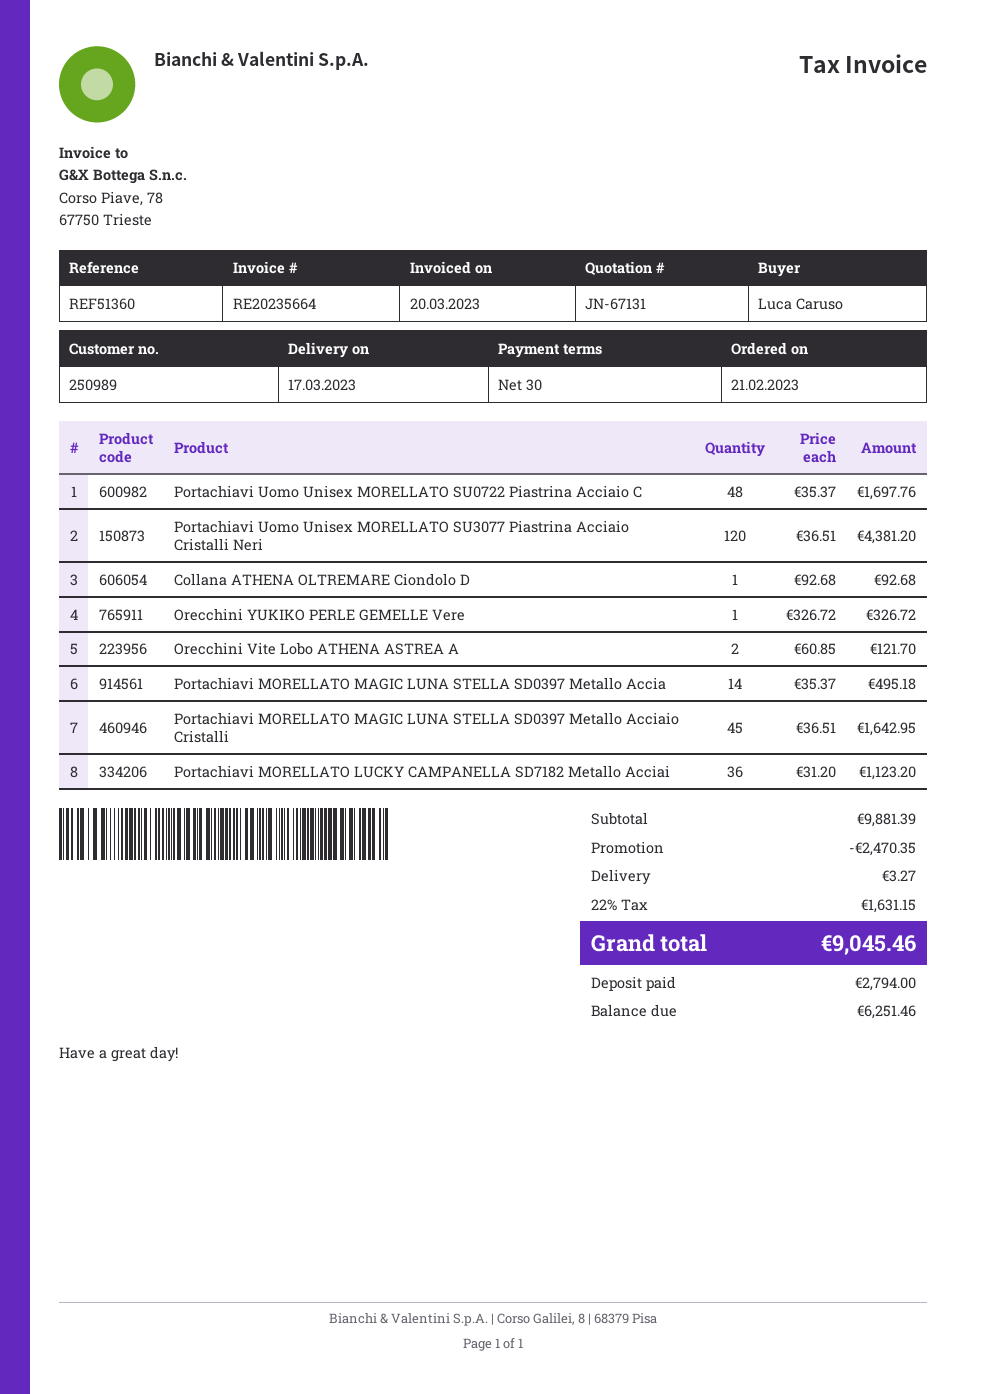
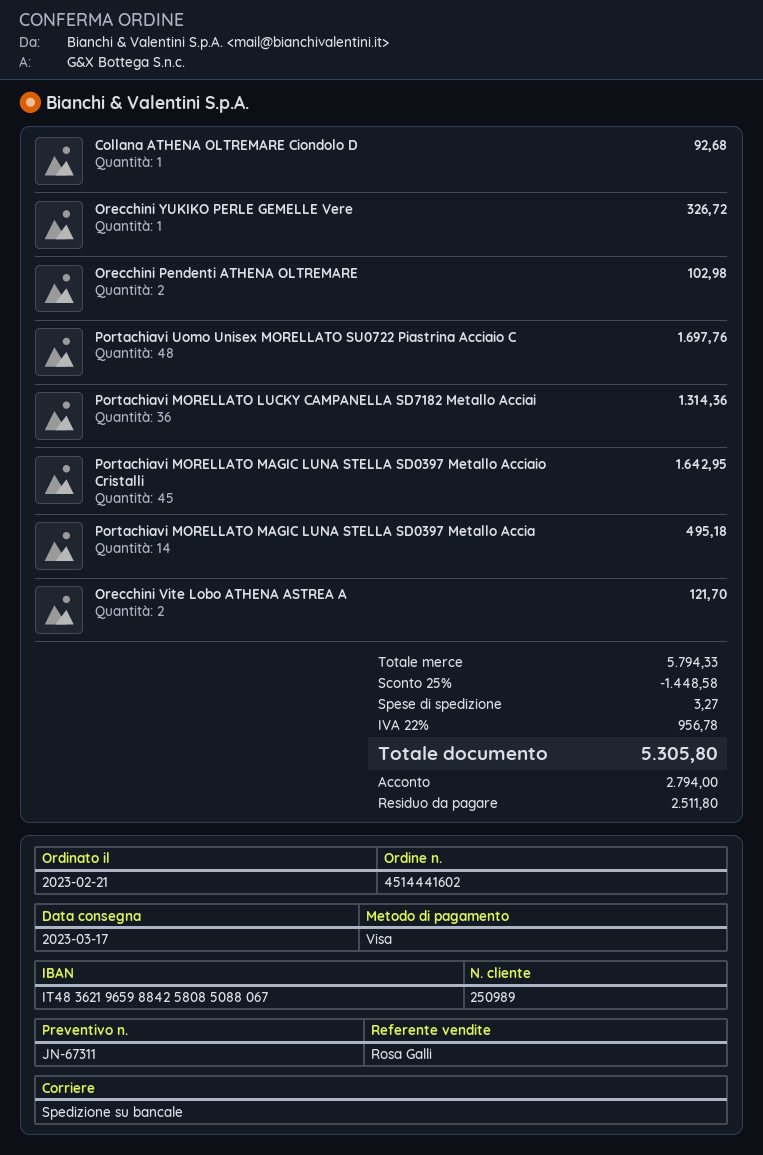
quote number: JN-67131 -> JN-67311
Portachiavi Uomo Unisex MORELLATO SU3077 Piastrina Acciaio Cristalli Neri: 120 for 4381.20 -> none
Portachiavi MORELLATO LUCKY CAMPANELLA SD7182 Metallo Acciai: 36 for 1123.20 -> 36 for 1314.36
Orecchini Pendenti ATHENA OLTREMARE: none -> 2 for 102.98
subtotal: 9881.39 -> 5794.33
discount: 2470.35 -> 1448.58
tax: 22% = 1631.15 -> 22% = 956.78
total: 9045.46 -> 5305.80
balance: 6251.46 -> 2511.80

